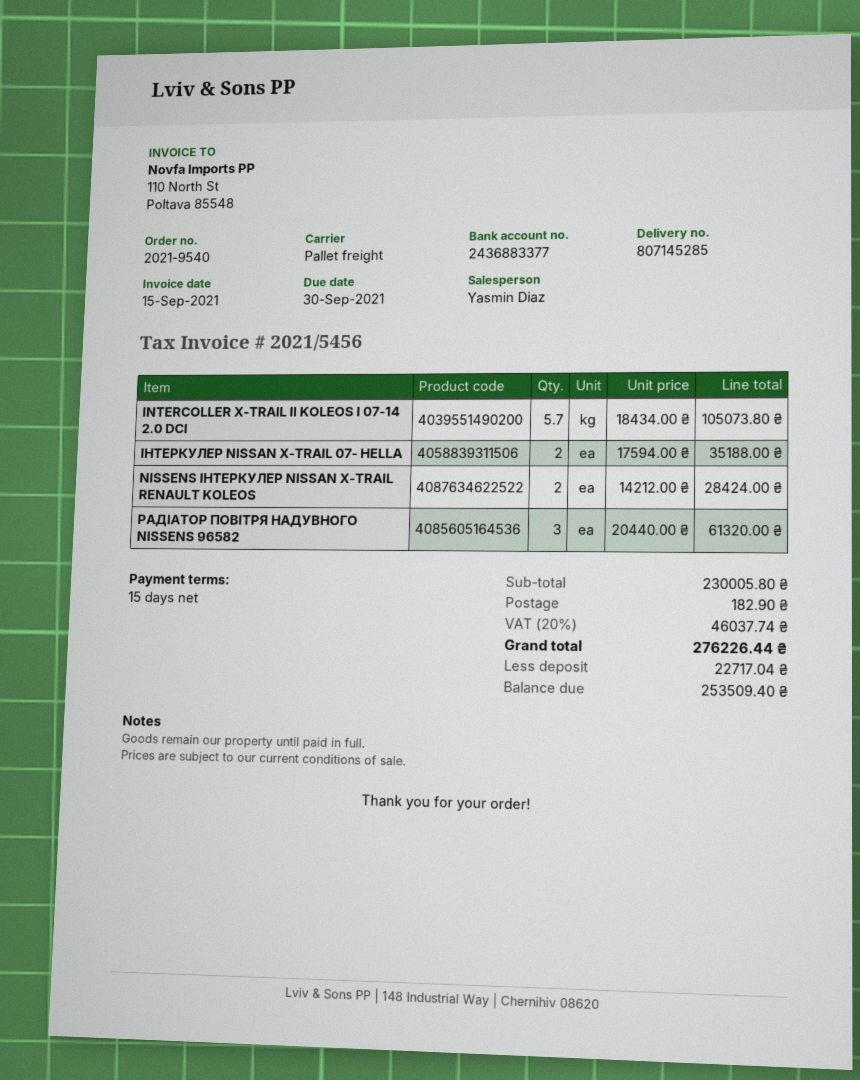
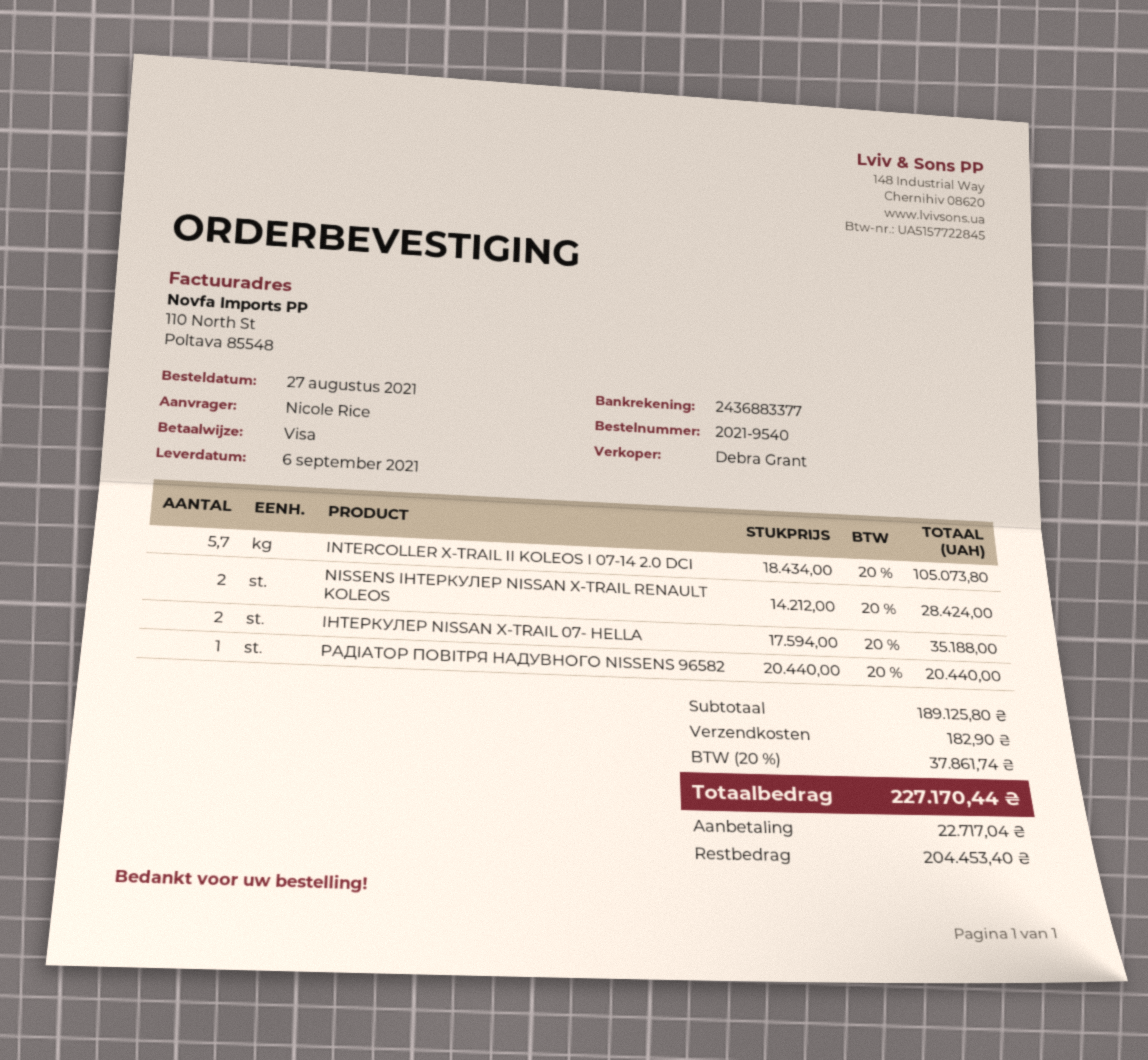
sales rep: Yasmin Diaz -> Debra Grant
РАДІАТОР ПОВІТРЯ НАДУВНОГО NISSENS 96582: 3 x 20440.00 = 61320.00 -> 1 x 20440.00 = 20440.00
subtotal: 230005.80 -> 189125.80
tax: 20% = 46037.74 -> 20% = 37861.74
total: 276226.44 -> 227170.44
balance: 253509.40 -> 204453.40

